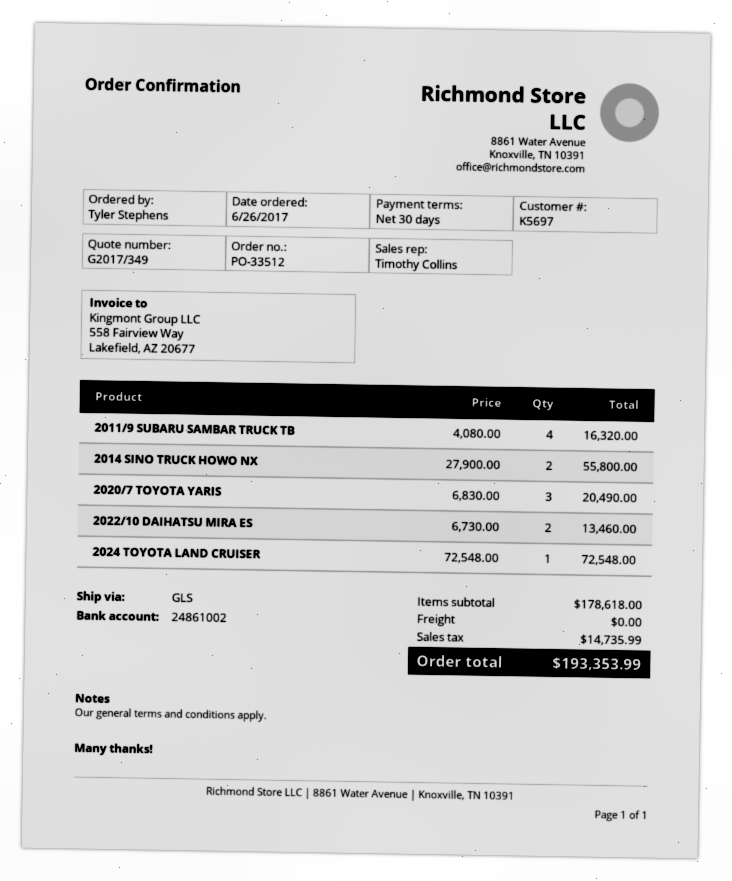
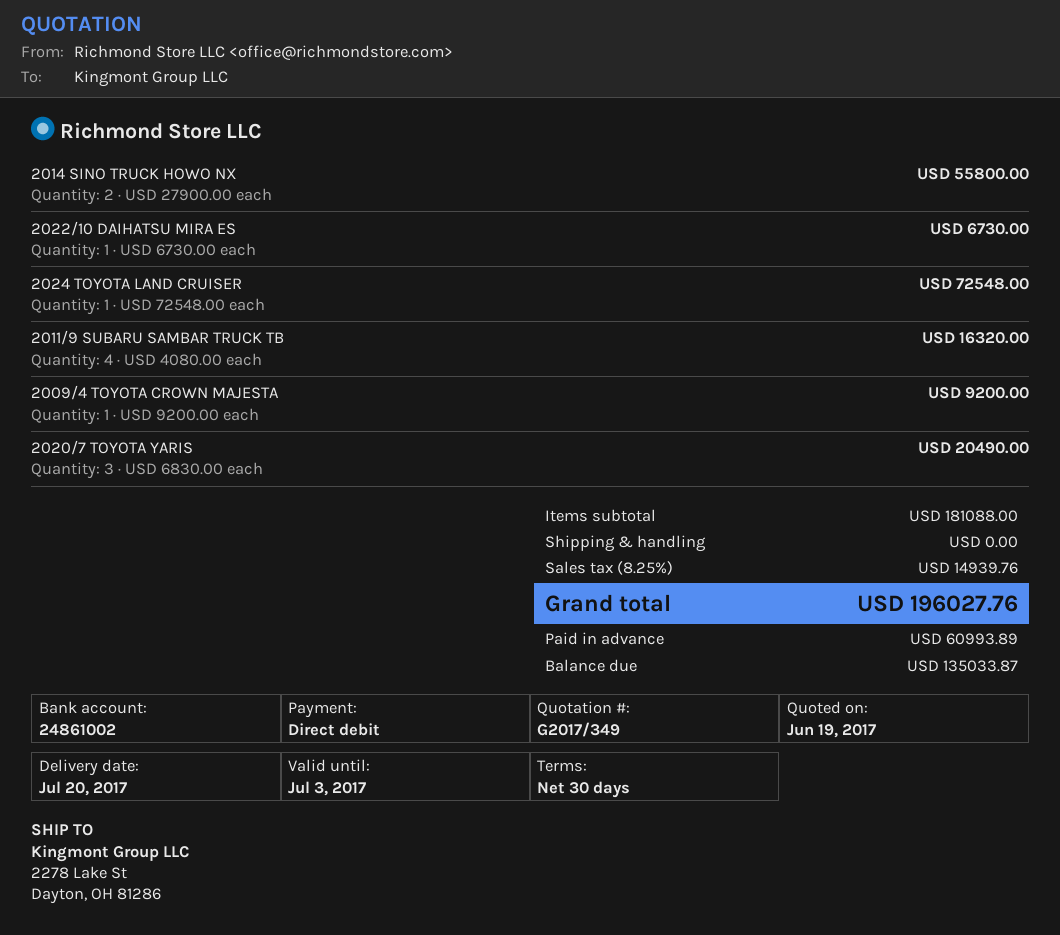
2022/10 DAIHATSU MIRA ES: 2 x 6730.00 = 13460.00 -> 1 x 6730.00 = 6730.00
2009/4 TOYOTA CROWN MAJESTA: none -> 1 x 9200.00 = 9200.00
subtotal: 178618.00 -> 181088.00
tax: 14735.99 -> 14939.76
total: 193353.99 -> 196027.76

